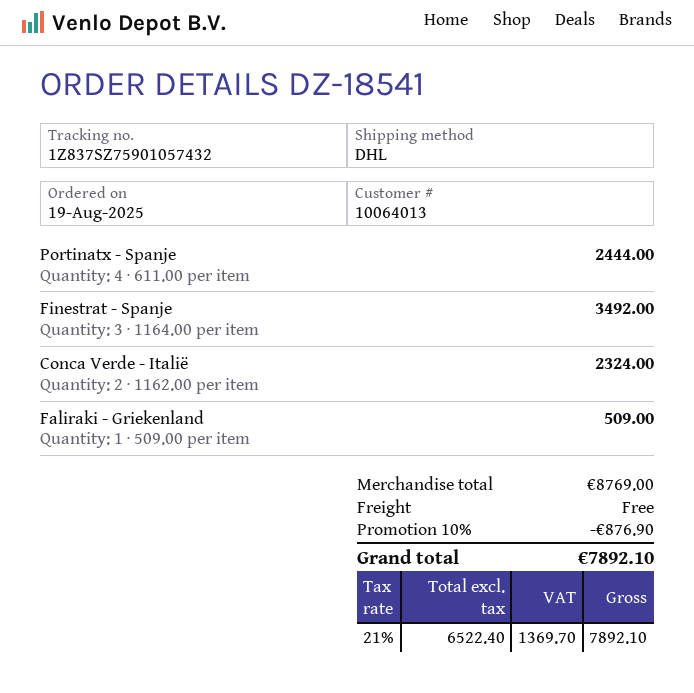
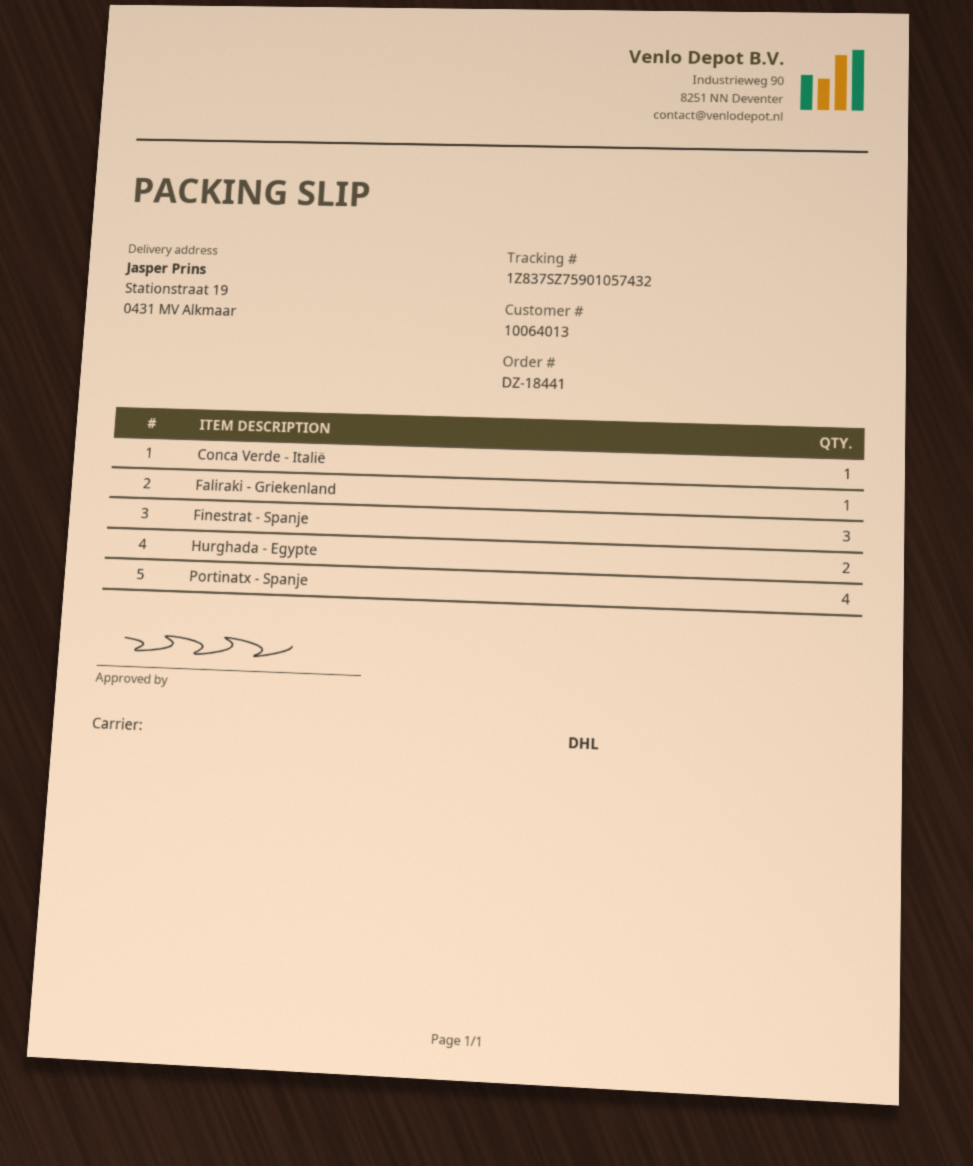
order number: DZ-18541 -> DZ-18441
Conca Verde - Italië: 2 -> 1
Hurghada - Egypte: none -> 2

